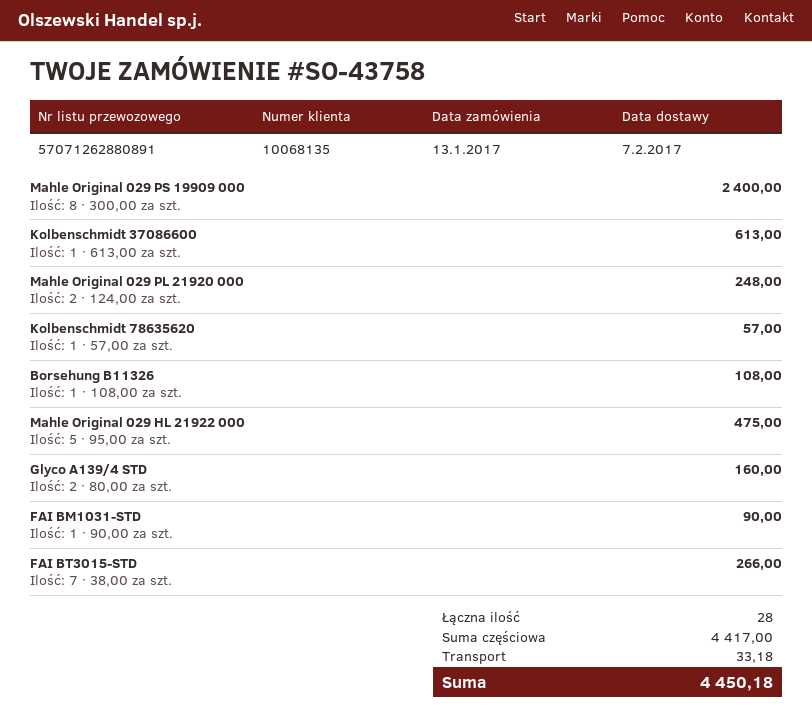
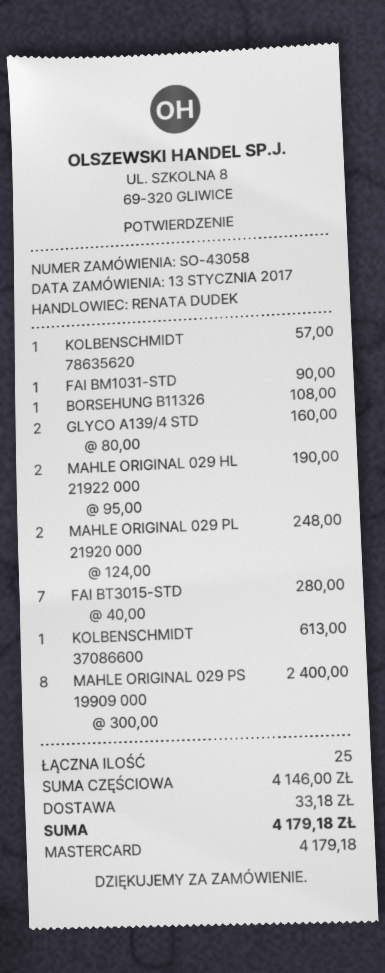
order number: SO-43758 -> SO-43058
Mahle Original 029 HL 21922 000: 5 x 95.00 = 475.00 -> 2 x 95.00 = 190.00
FAI BT3015-STD: 7 x 38.00 = 266.00 -> 7 x 40.00 = 280.00
total quantity: 28 -> 25
subtotal: 4417.00 -> 4146.00
total: 4450.18 -> 4179.18

